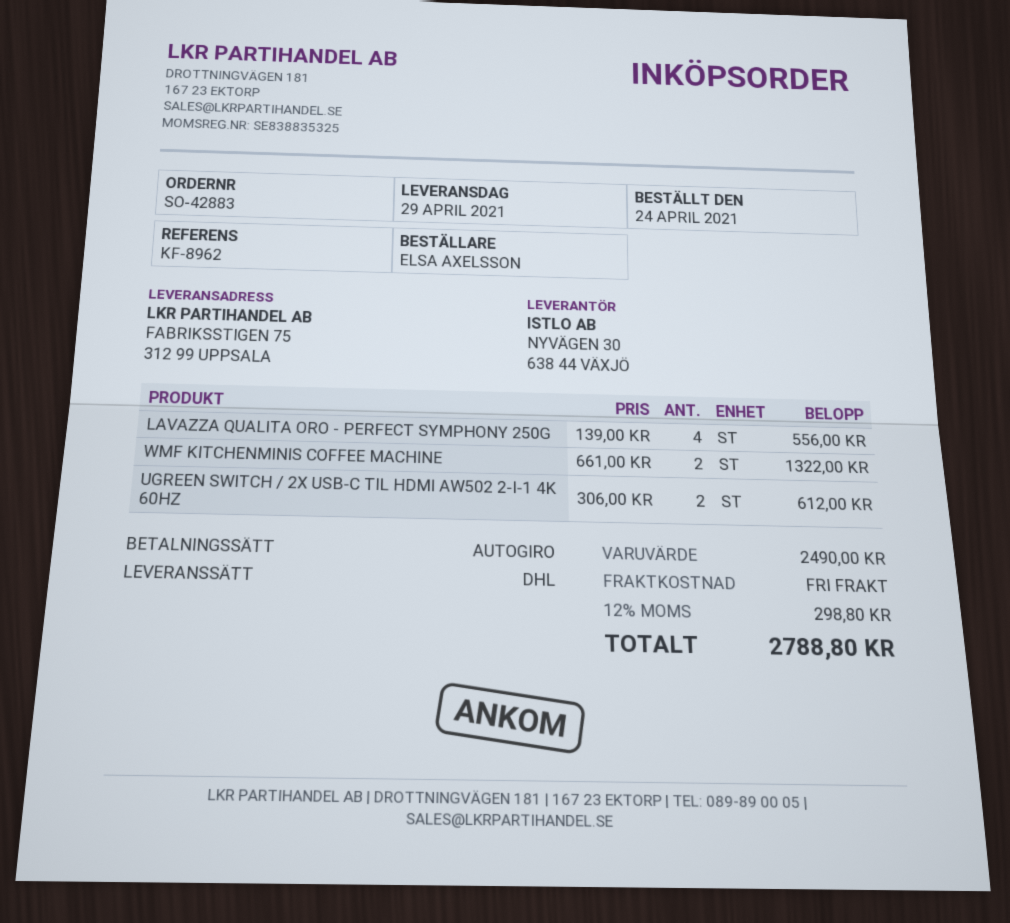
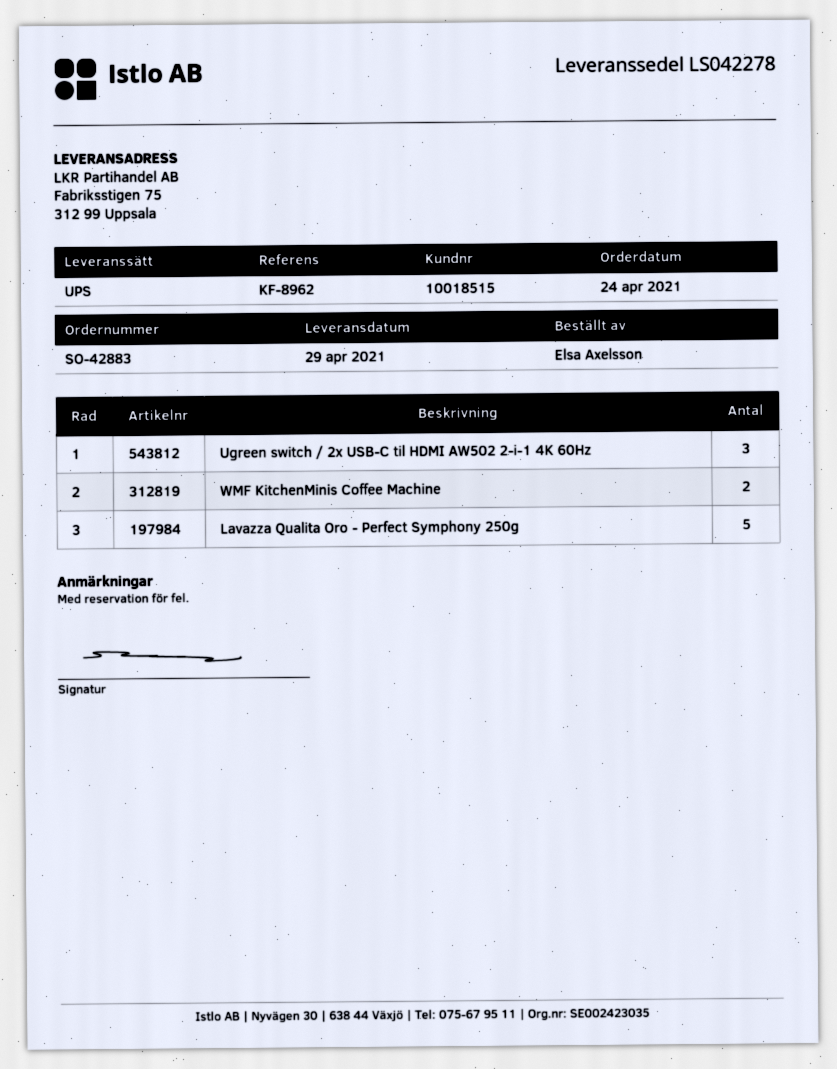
shipping method: DHL -> UPS
LAVAZZA QUALITA ORO - PERFECT SYMPHONY 250G: 4 -> 5
UGREEN SWITCH / 2X USB-C TIL HDMI AW502 2-I-1 4K 60HZ: 2 -> 3

